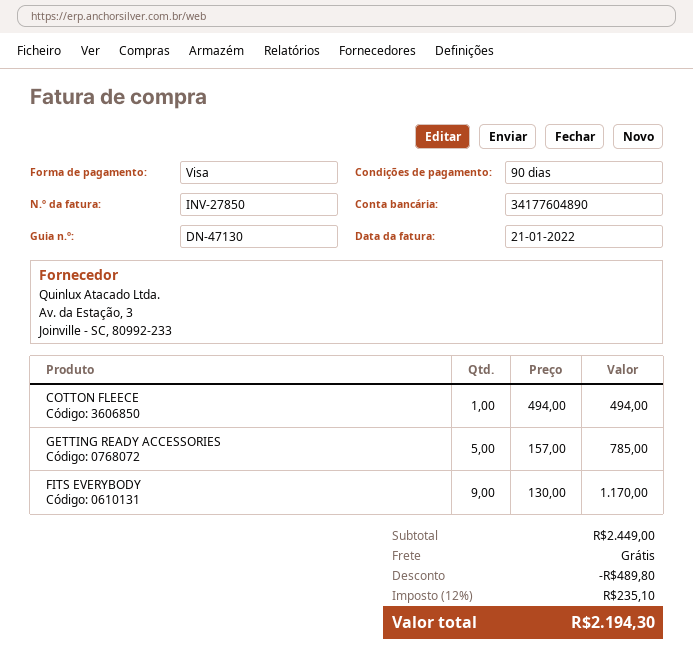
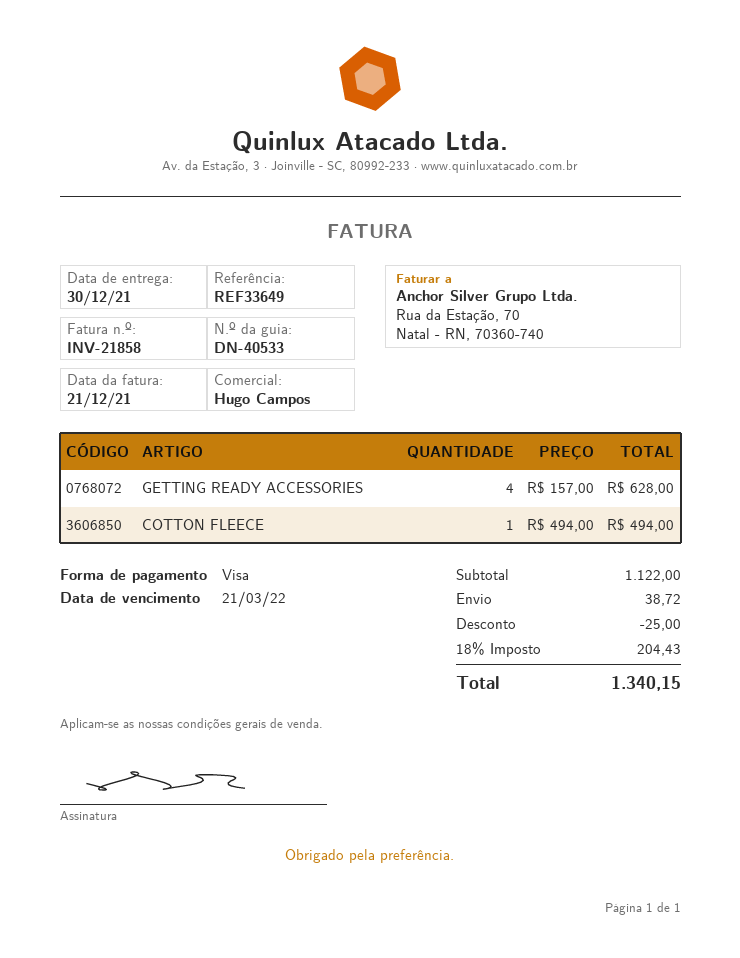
delivery note number: DN-47130 -> DN-40533
invoice number: INV-27850 -> INV-21858
invoice date: 2022-01-21 -> 2021-12-21
GETTING READY ACCESSORIES: 5 x 157.00 = 785.00 -> 4 x 157.00 = 628.00
FITS EVERYBODY: 9 x 130.00 = 1170.00 -> none
subtotal: 2449.00 -> 1122.00
discount: 489.80 -> 25.00
shipping: 0.00 -> 38.72
tax: 12% = 235.10 -> 18% = 204.43
total: 2194.30 -> 1340.15

